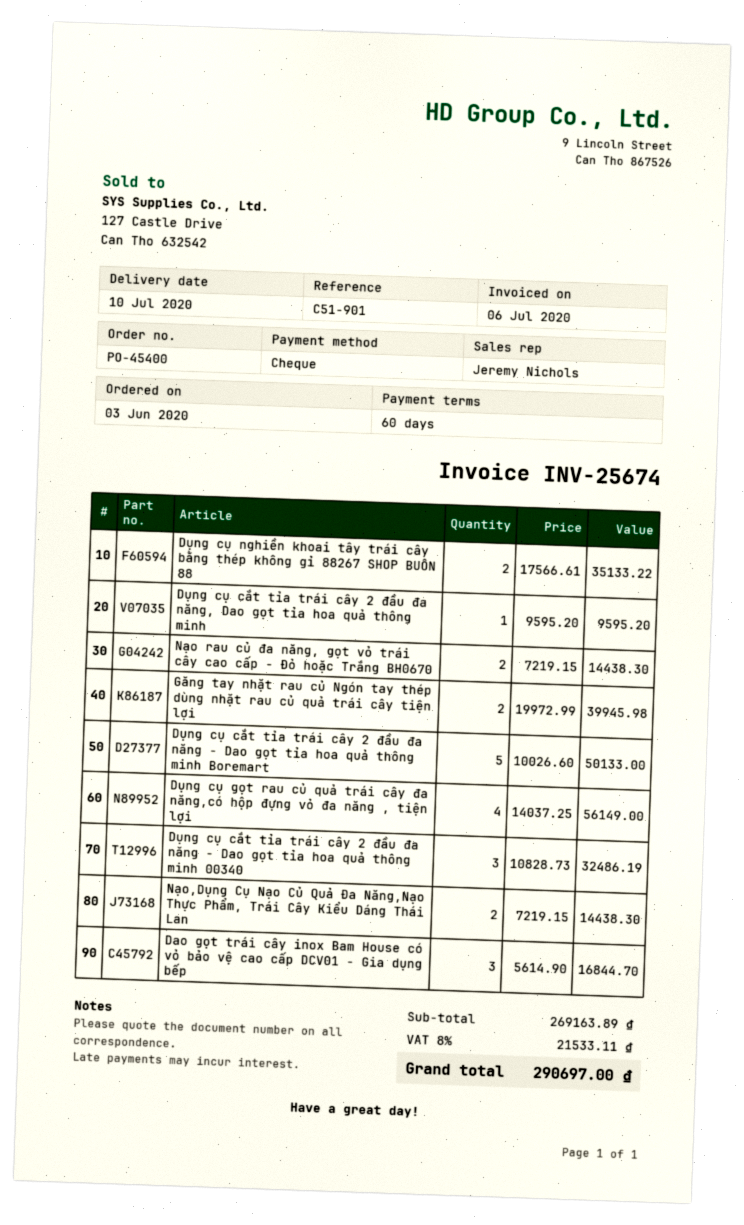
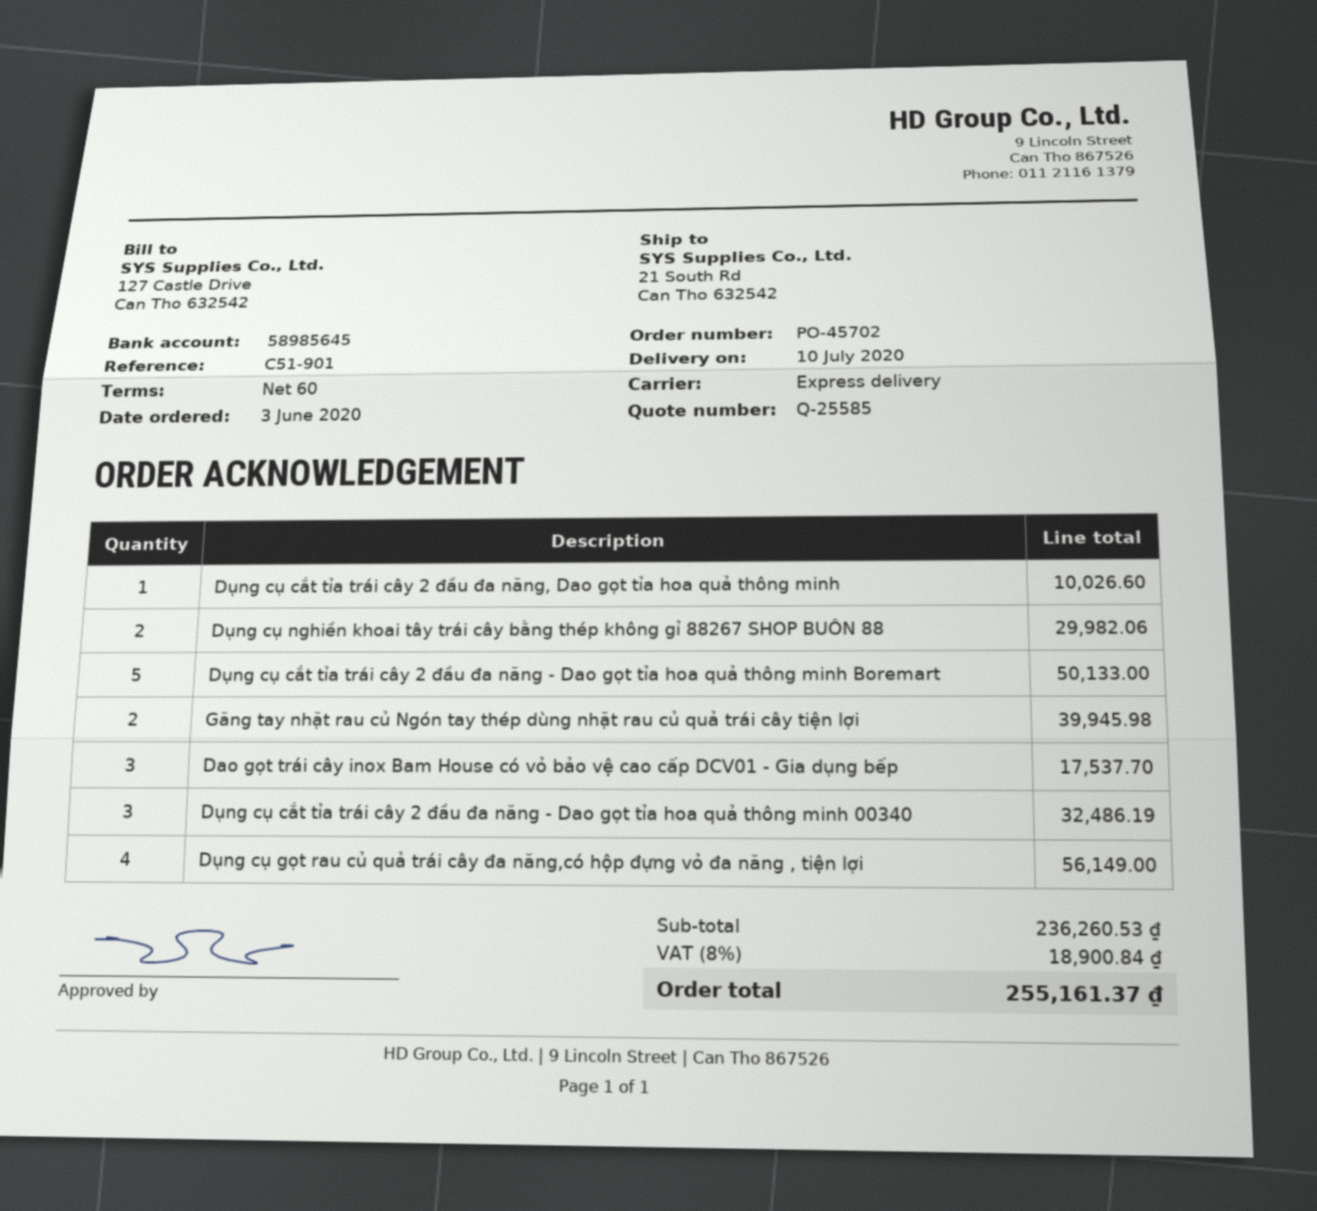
order number: PO-45400 -> PO-45702
Dụng cụ nghiền khoai tây trái cây bằng thép không gỉ 88267 SHOP BUÔN 88: 2 for 35133.22 -> 2 for 29982.06
Dụng cụ cắt tỉa trái cây 2 đầu đa năng, Dao gọt tỉa hoa quả thông minh: 1 for 9595.20 -> 1 for 10026.60
Nạo rau củ đa năng, gọt vỏ trái cây cao cấp - Đỏ hoặc Trắng BH0670: 2 for 14438.30 -> none
Nạo,Dụng Cụ Nạo Củ Quả Đa Năng,Nạo Thực Phẩm, Trái Cây Kiểu Dáng Thái Lan: 2 for 14438.30 -> none
Dao gọt trái cây inox Bam House có vỏ bảo vệ cao cấp DCV01 - Gia dụng bếp: 3 for 16844.70 -> 3 for 17537.70
subtotal: 269163.89 -> 236260.53
tax: 8% = 21533.11 -> 8% = 18900.84
total: 290697.00 -> 255161.37

